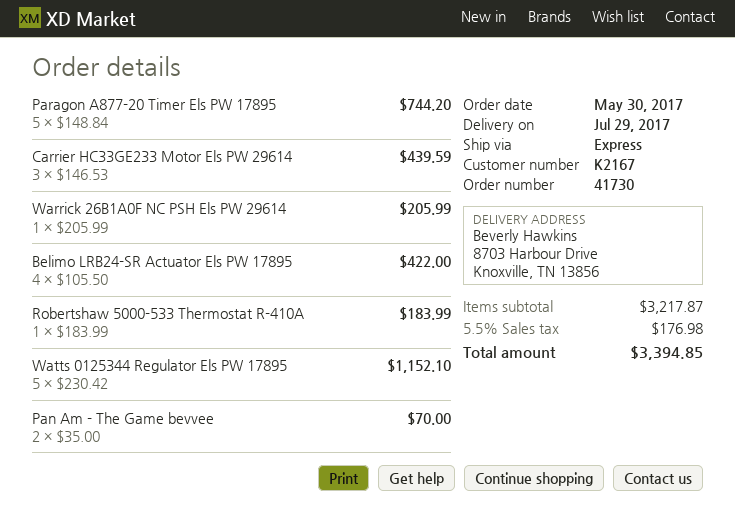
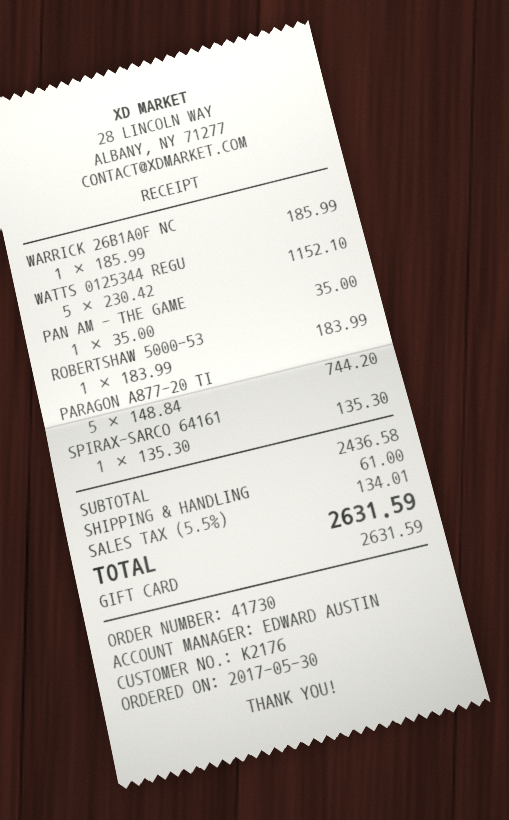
customer number: K2167 -> K2176
Carrier HC33GE233 Motor Els PW 29614: 3 x 146.53 = 439.59 -> none
Warrick 26B1A0F NC PSH Els PW 29614: 1 x 205.99 = 205.99 -> 1 x 185.99 = 185.99
Belimo LRB24-SR Actuator Els PW 17895: 4 x 105.50 = 422.00 -> none
Pan Am - The Game bevvee: 2 x 35.00 = 70.00 -> 1 x 35.00 = 35.00
SPIRAX-SARCO 64161: none -> 1 x 135.30 = 135.30
subtotal: 3217.87 -> 2436.58
shipping: none -> 61.00
tax: 5.5% = 176.98 -> 5.5% = 134.01
total: 3394.85 -> 2631.59

